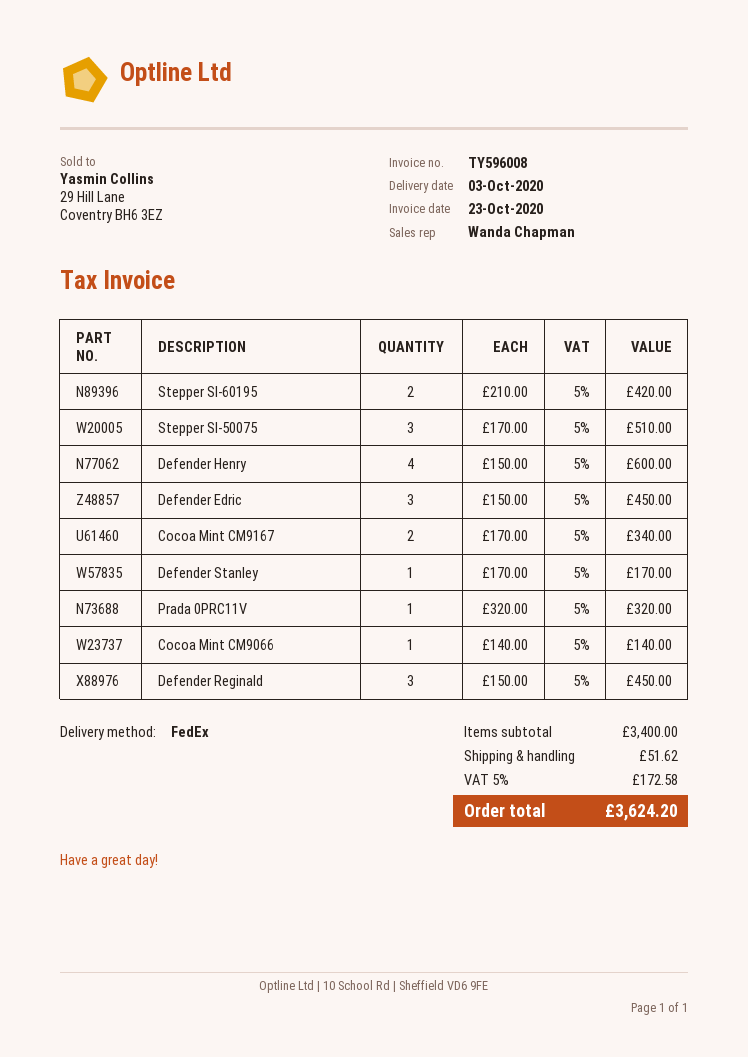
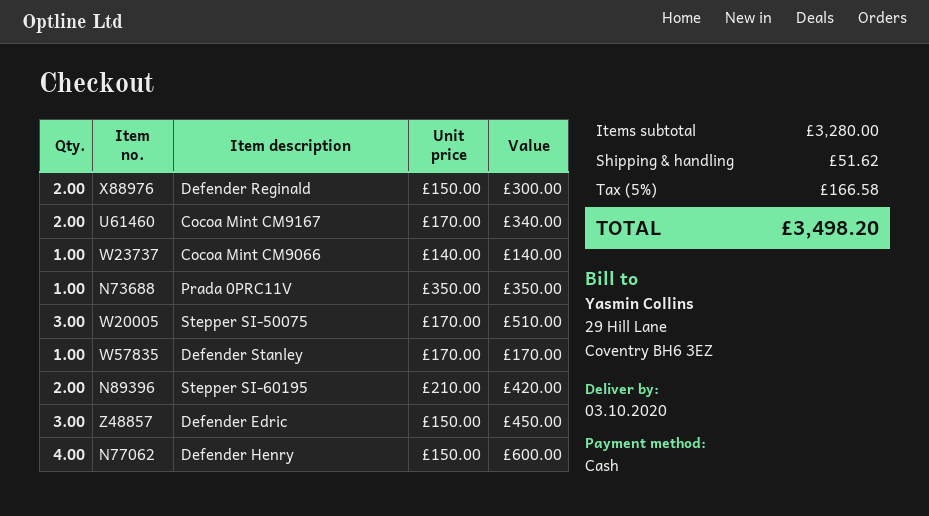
Prada 0PRC11V: 1 x 320.00 = 320.00 -> 1 x 350.00 = 350.00
Defender Reginald: 3 x 150.00 = 450.00 -> 2 x 150.00 = 300.00
subtotal: 3400.00 -> 3280.00
tax: 5% = 172.58 -> 5% = 166.58
total: 3624.20 -> 3498.20

